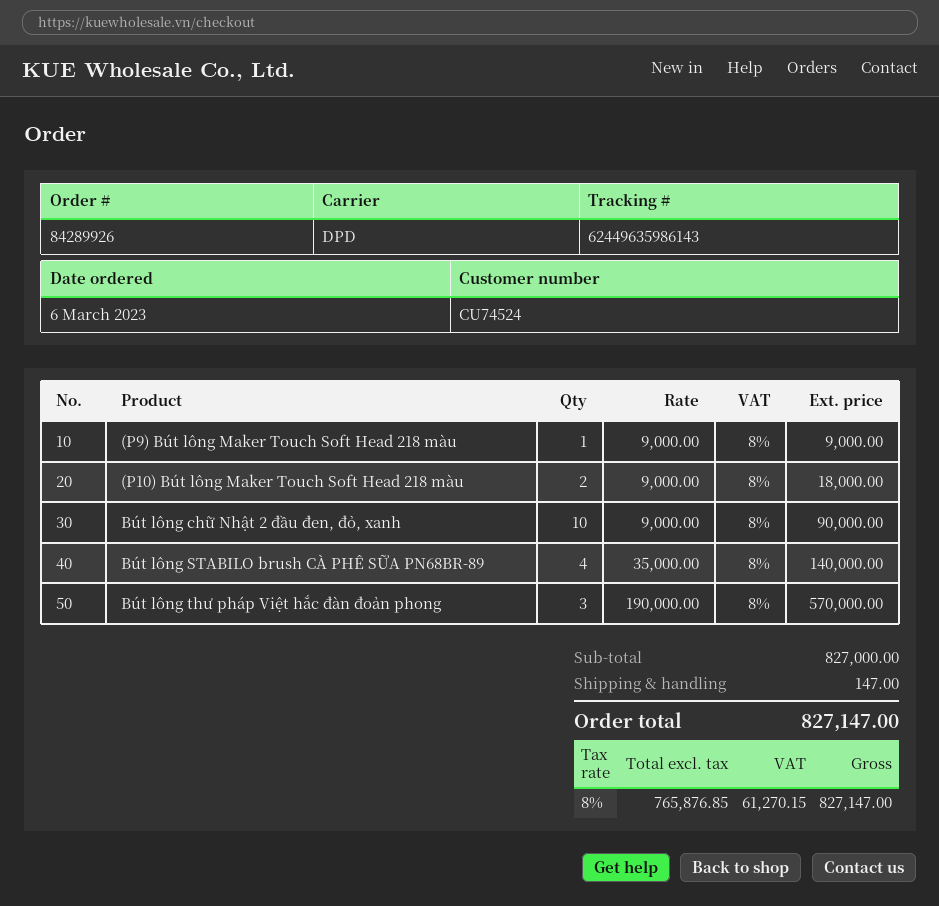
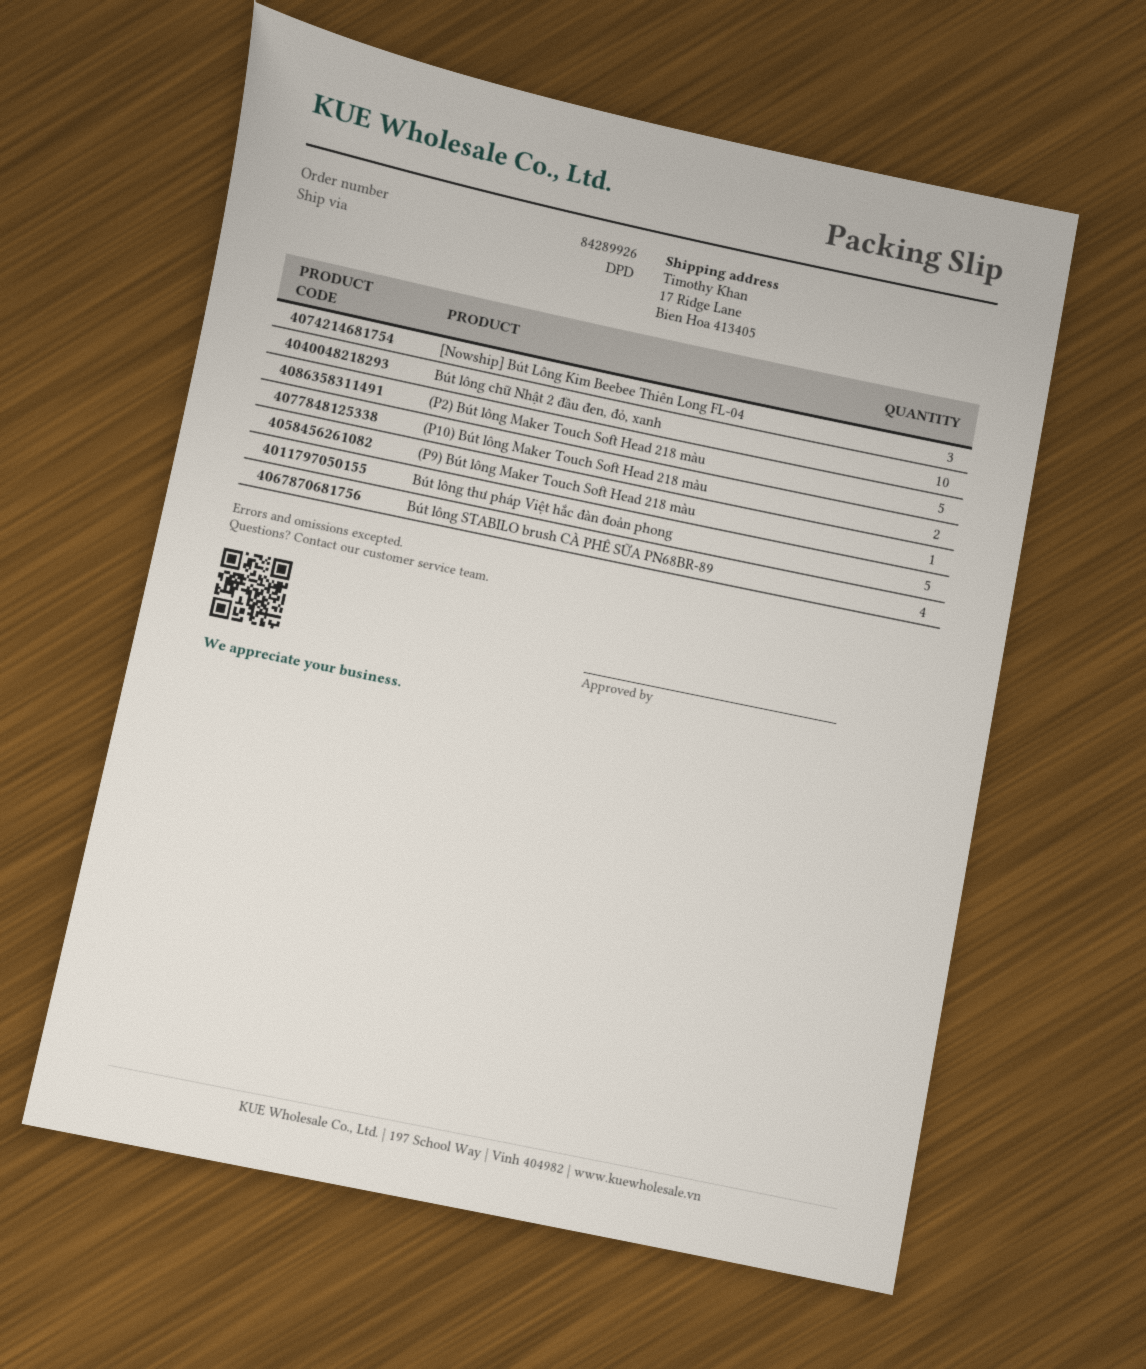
Bút lông thư pháp Việt hắc đàn đoản phong: 3 -> 5
[Nowship] Bút Lông Kim Beebee Thiên Long FL-04: none -> 3
(P2) Bút lông Maker Touch Soft Head 218 màu: none -> 5

